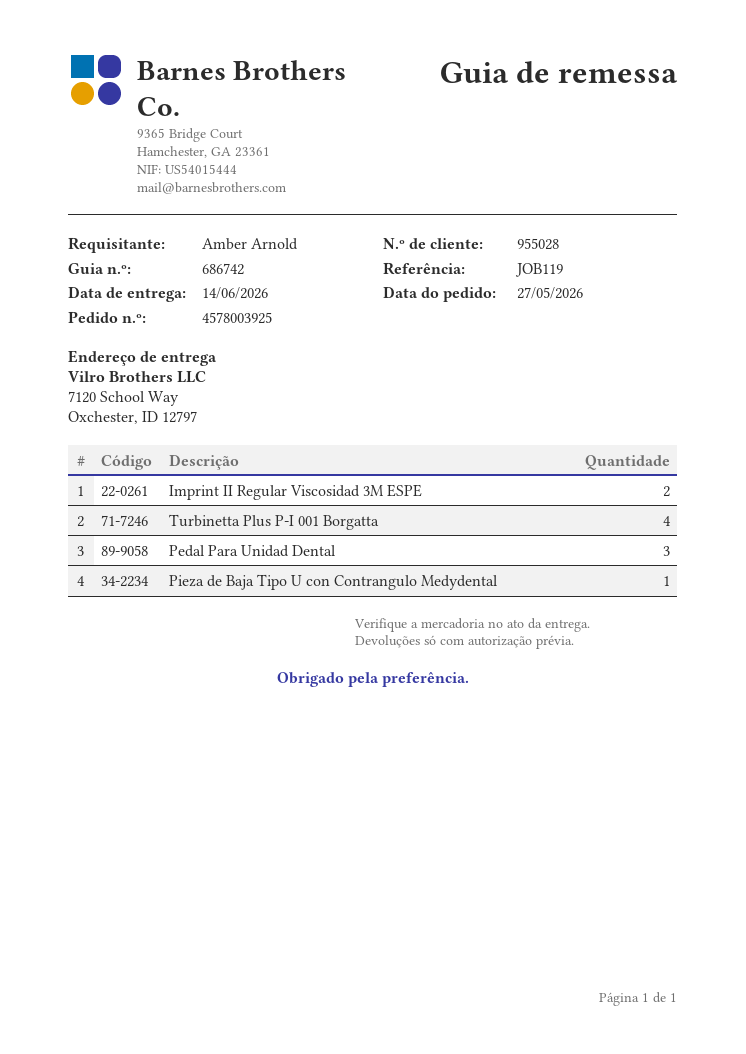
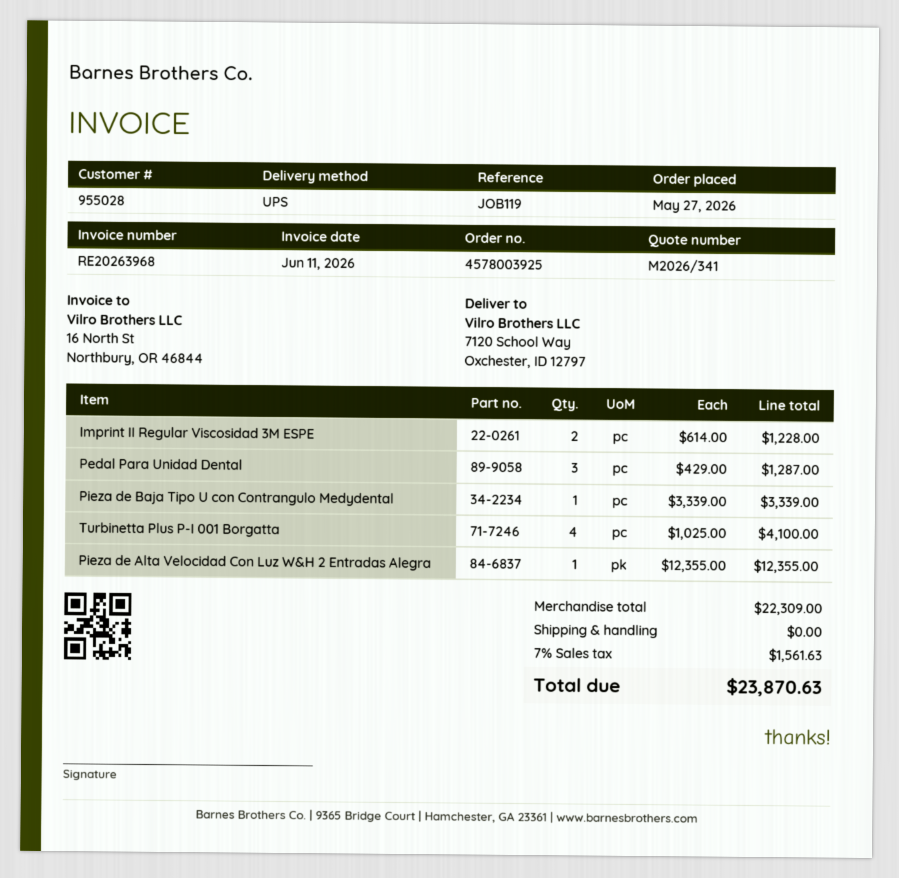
Pieza de Alta Velocidad Con Luz W&H 2 Entradas Alegra: none -> 1

